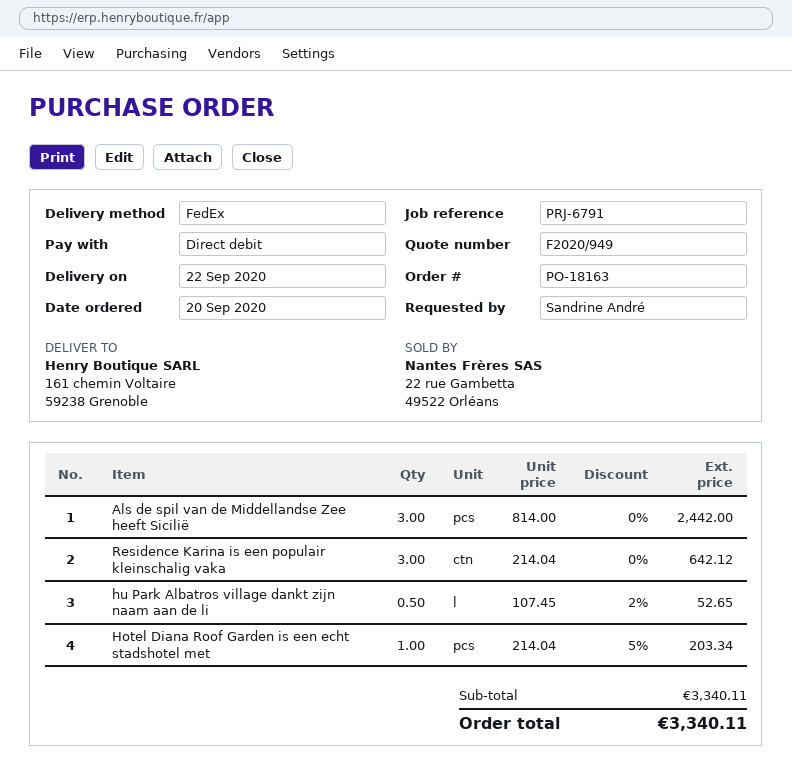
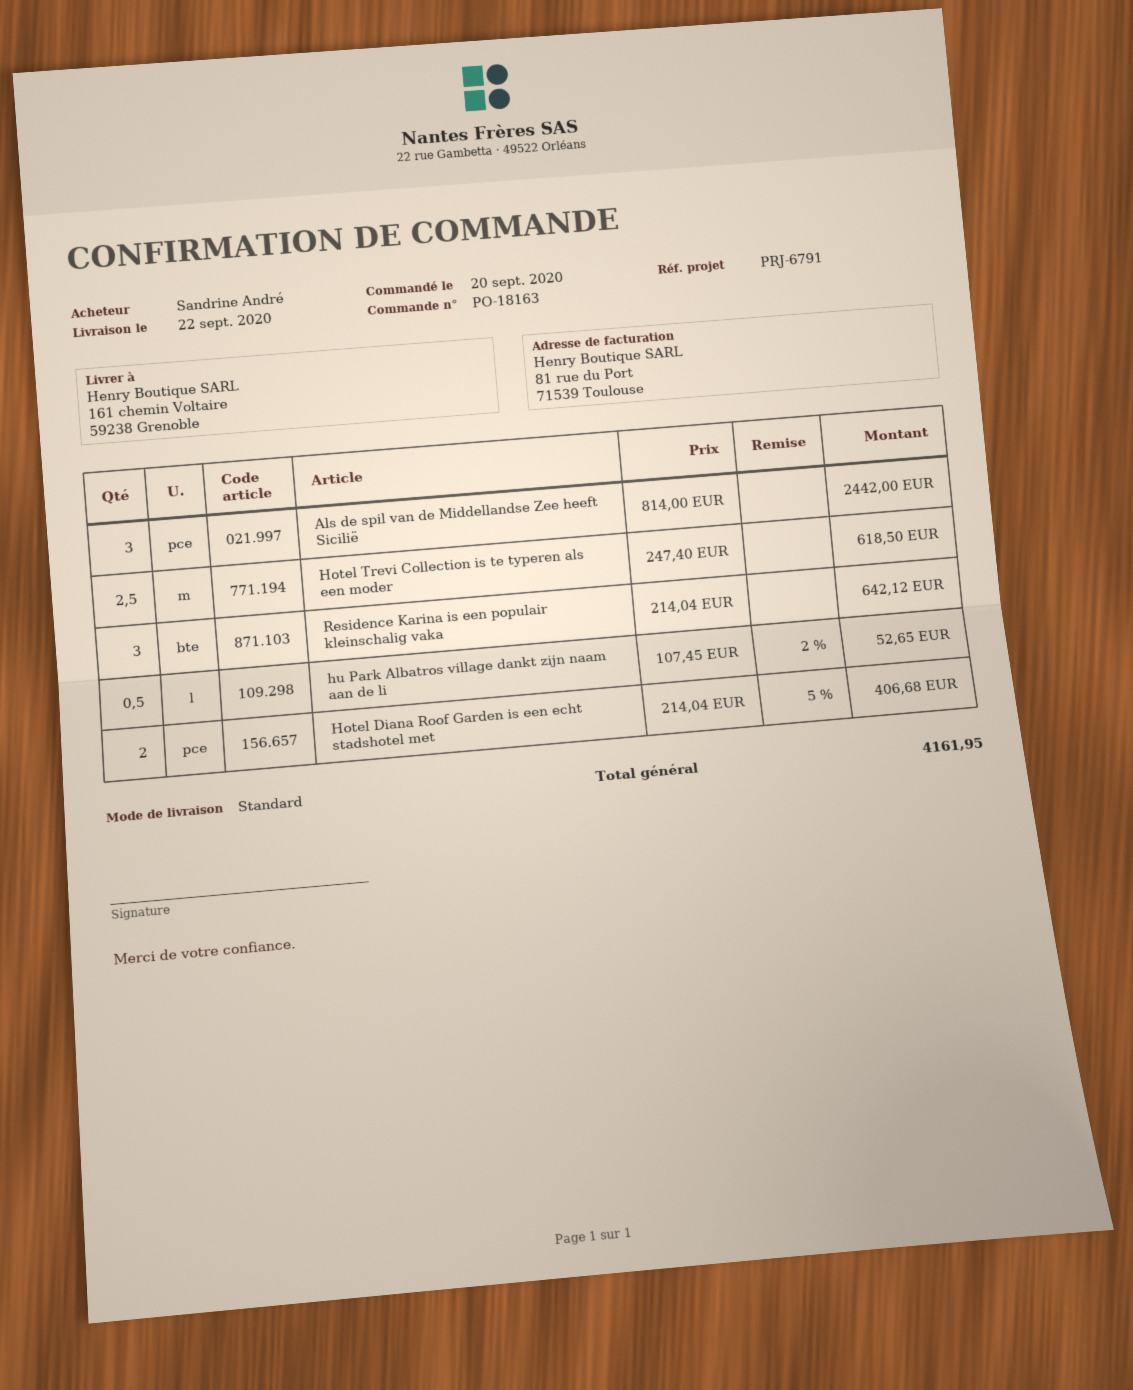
shipping method: FedEx -> standard
Hotel Diana Roof Garden is een echt stadshotel met: 1 x 214.04 - 5% = 203.34 -> 2 x 214.04 - 5% = 406.68
Hotel Trevi Collection is te typeren als een moder: none -> 2.5 x 247.40 = 618.50
total: 3340.11 -> 4161.95

